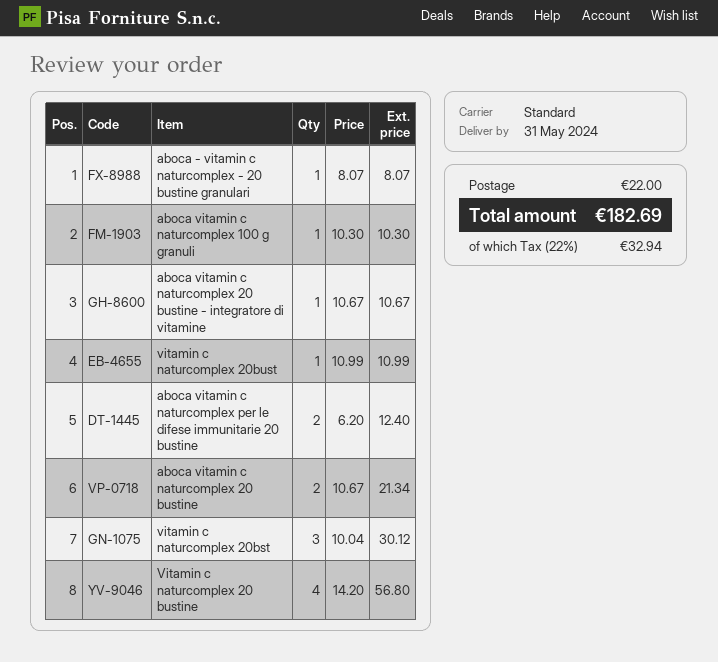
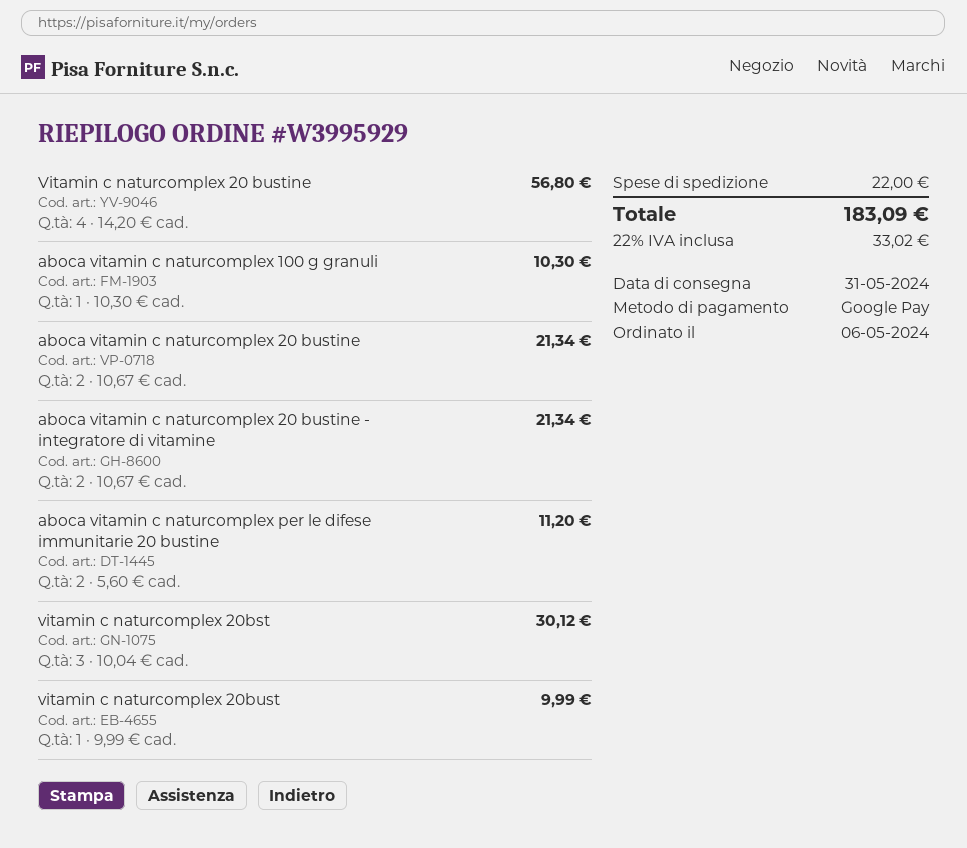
aboca - vitamin c naturcomplex - 20 bustine granulari: 1 x 8.07 = 8.07 -> none
aboca vitamin c naturcomplex 20 bustine - integratore di vitamine: 1 x 10.67 = 10.67 -> 2 x 10.67 = 21.34
vitamin c naturcomplex 20bust: 1 x 10.99 = 10.99 -> 1 x 9.99 = 9.99
aboca vitamin c naturcomplex per le difese immunitarie 20 bustine: 2 x 6.20 = 12.40 -> 2 x 5.60 = 11.20
tax: 22% = 32.94 -> 22% = 33.02
total: 182.69 -> 183.09

